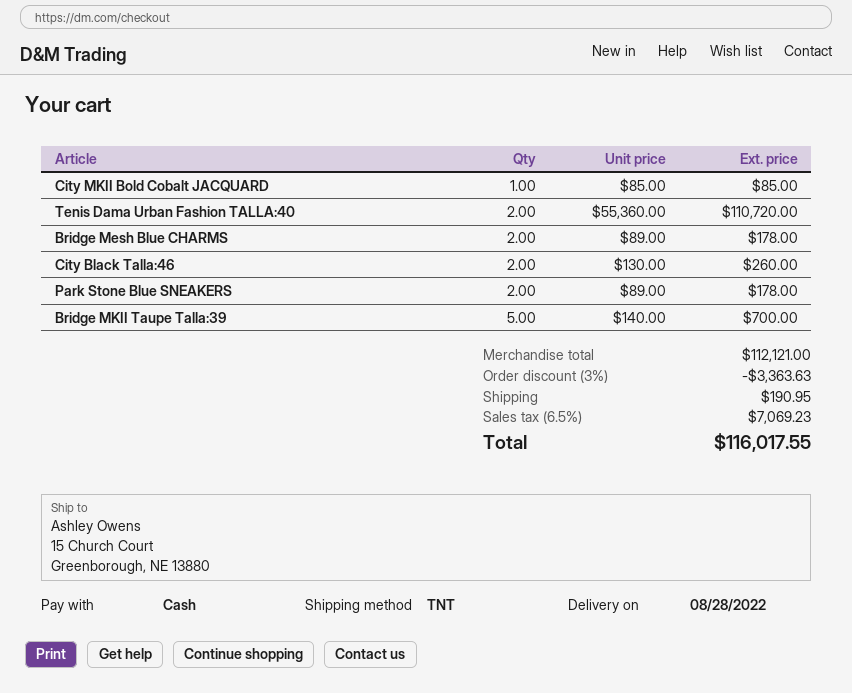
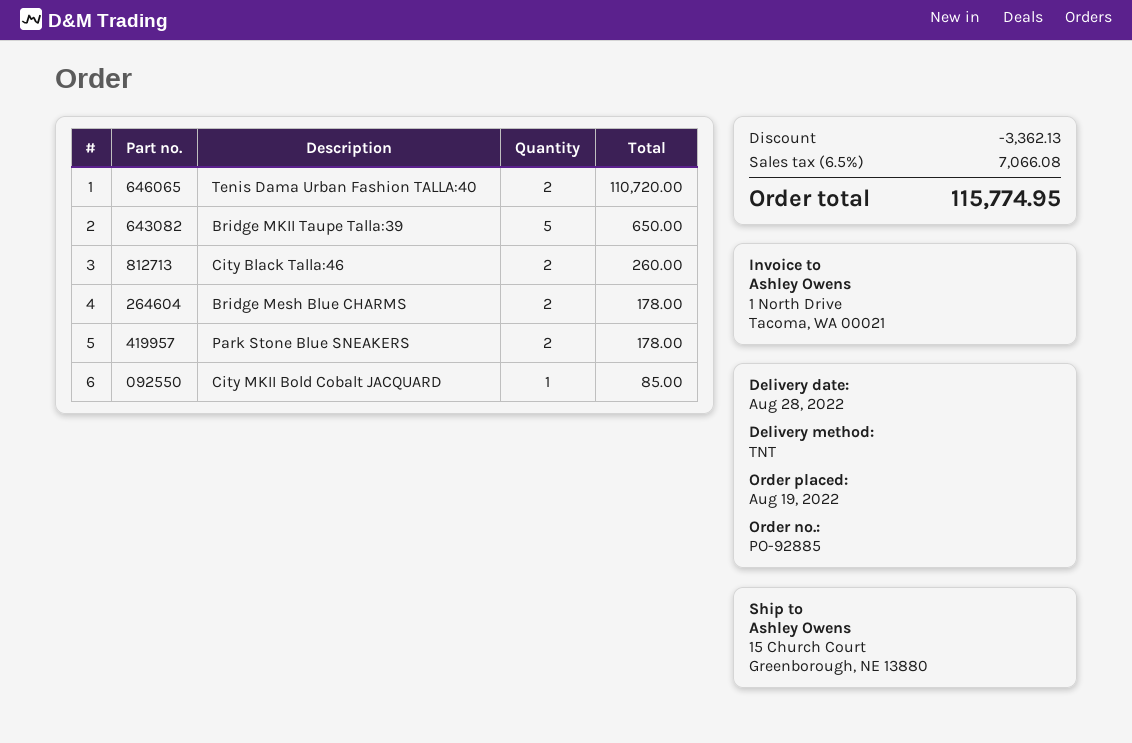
Bridge MKII Taupe Talla:39: 5 for 700.00 -> 5 for 650.00
discount: 3363.63 -> 3362.13
shipping: 190.95 -> none
tax: 6.5% = 7069.23 -> 6.5% = 7066.08
total: 116017.55 -> 115774.95

